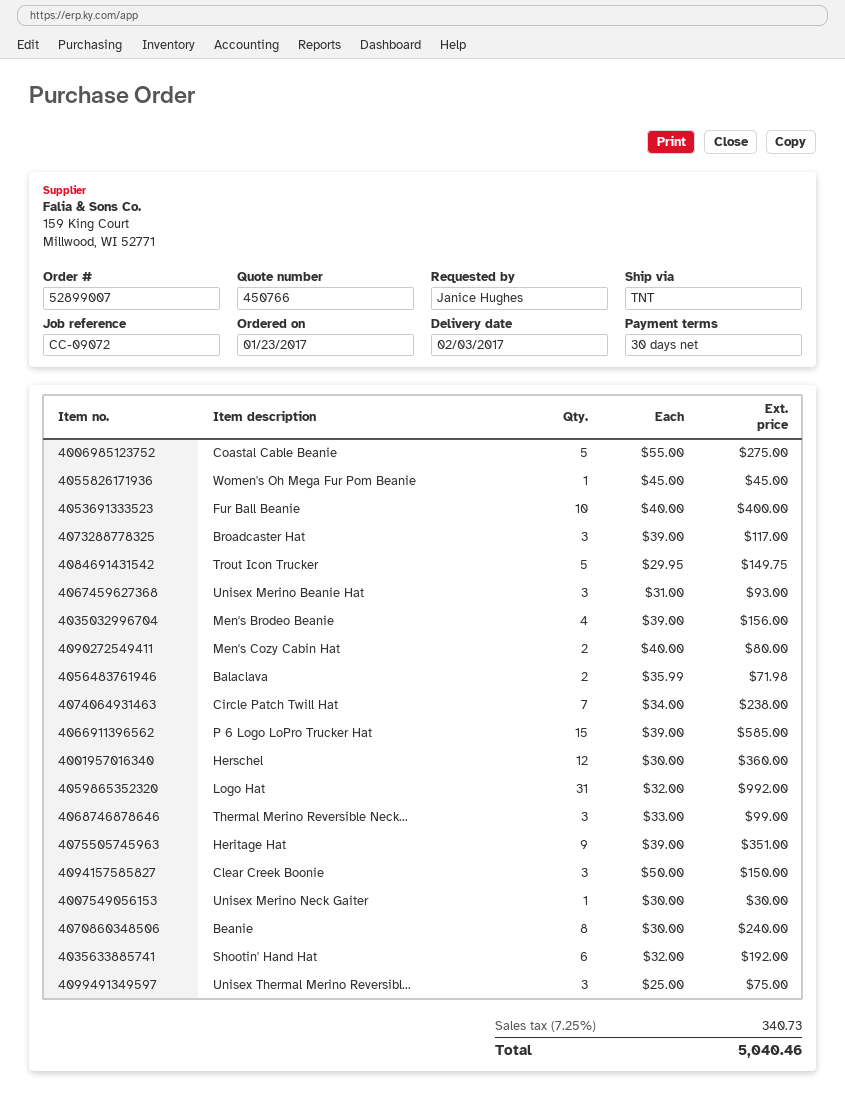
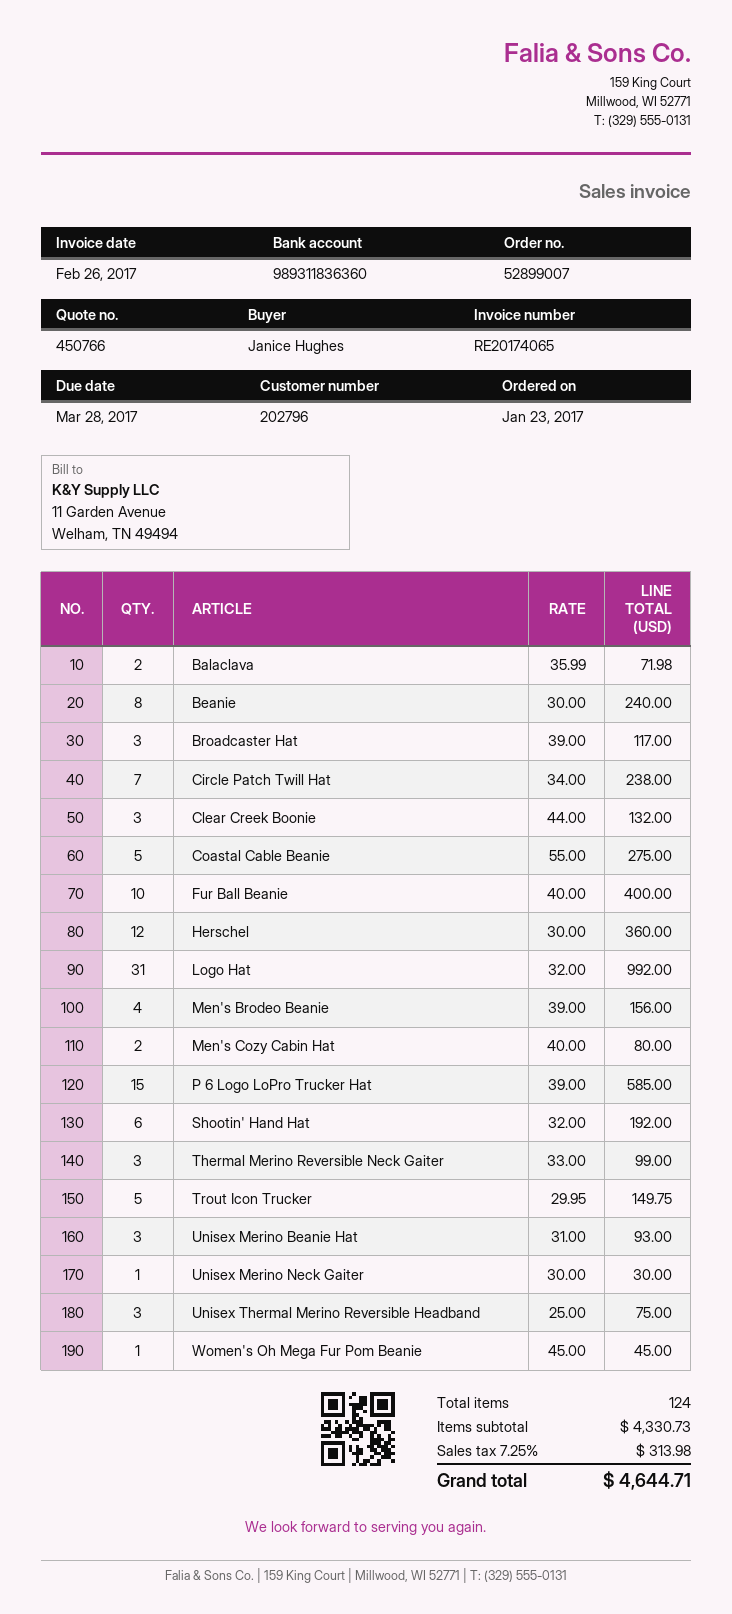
Heritage Hat: 9 x 39.00 = 351.00 -> none
Clear Creek Boonie: 3 x 50.00 = 150.00 -> 3 x 44.00 = 132.00
tax: 7.25% = 340.73 -> 7.25% = 313.98
total: 5040.46 -> 4644.71

